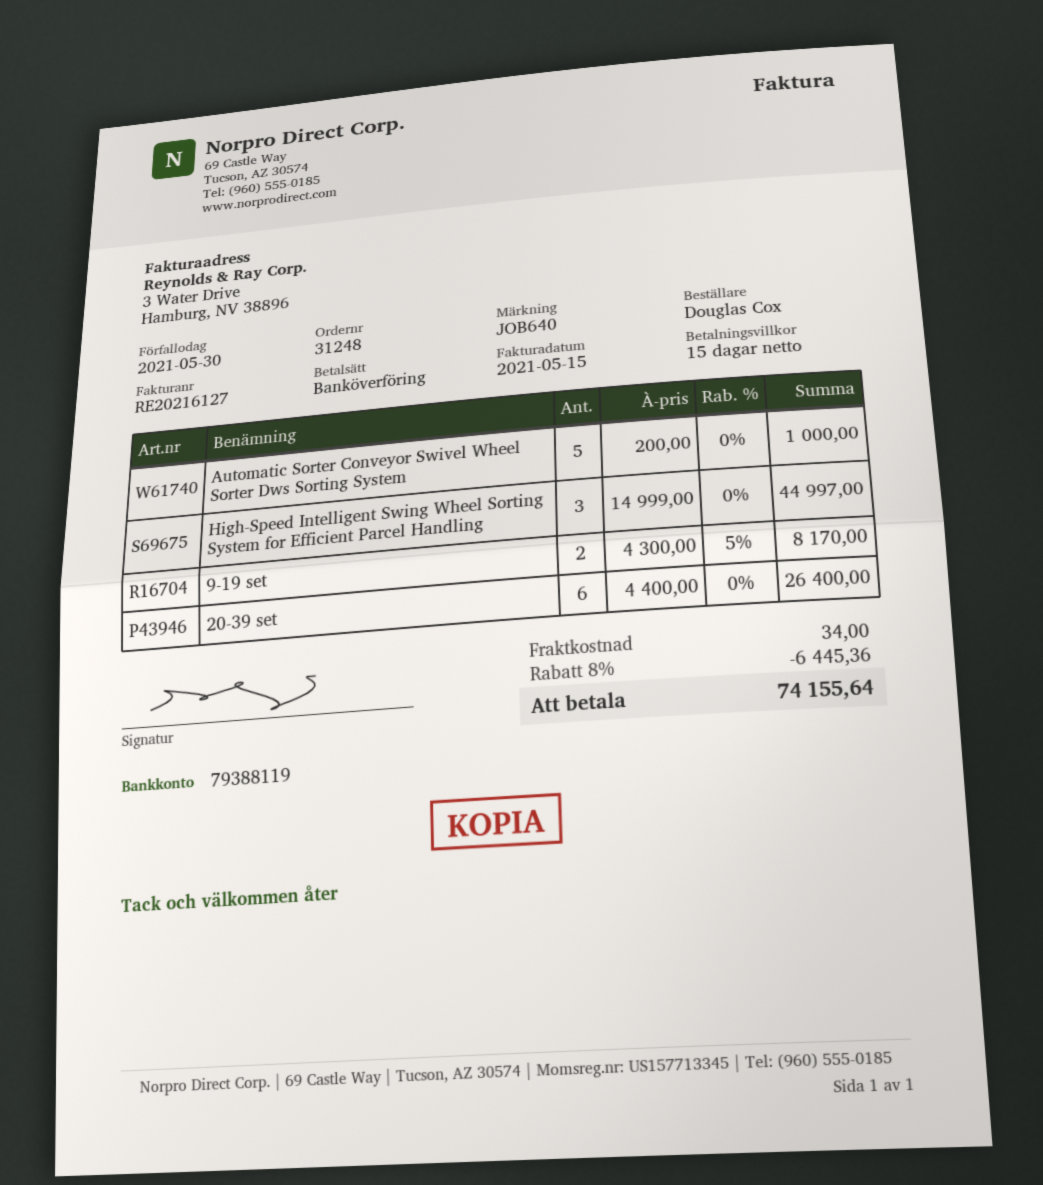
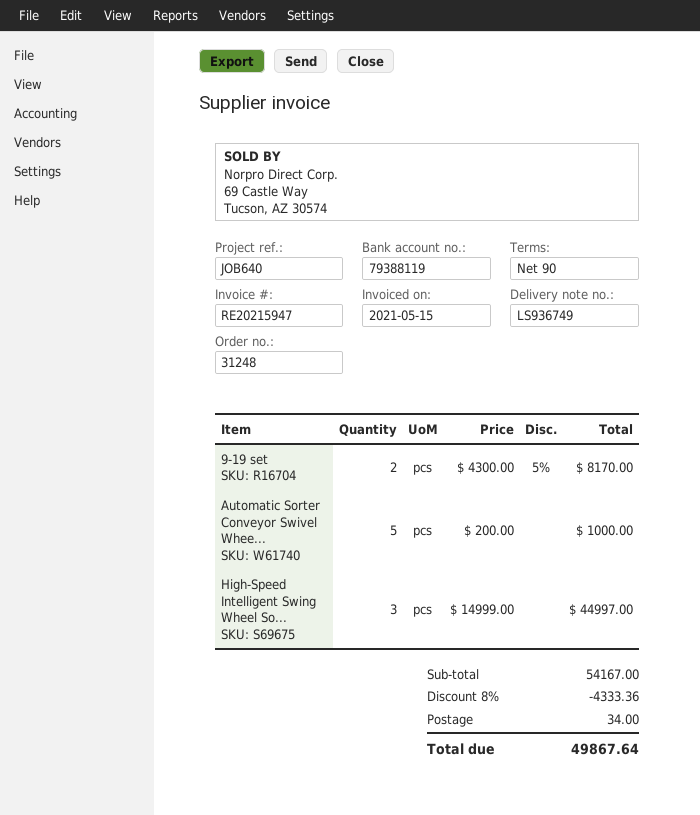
invoice number: RE20216127 -> RE20215947
payment terms: 15 days -> 90 days
20-39 set: 6 x 4400.00 = 26400.00 -> none
discount: 8% = 6445.36 -> 8% = 4333.36
total: 74155.64 -> 49867.64

